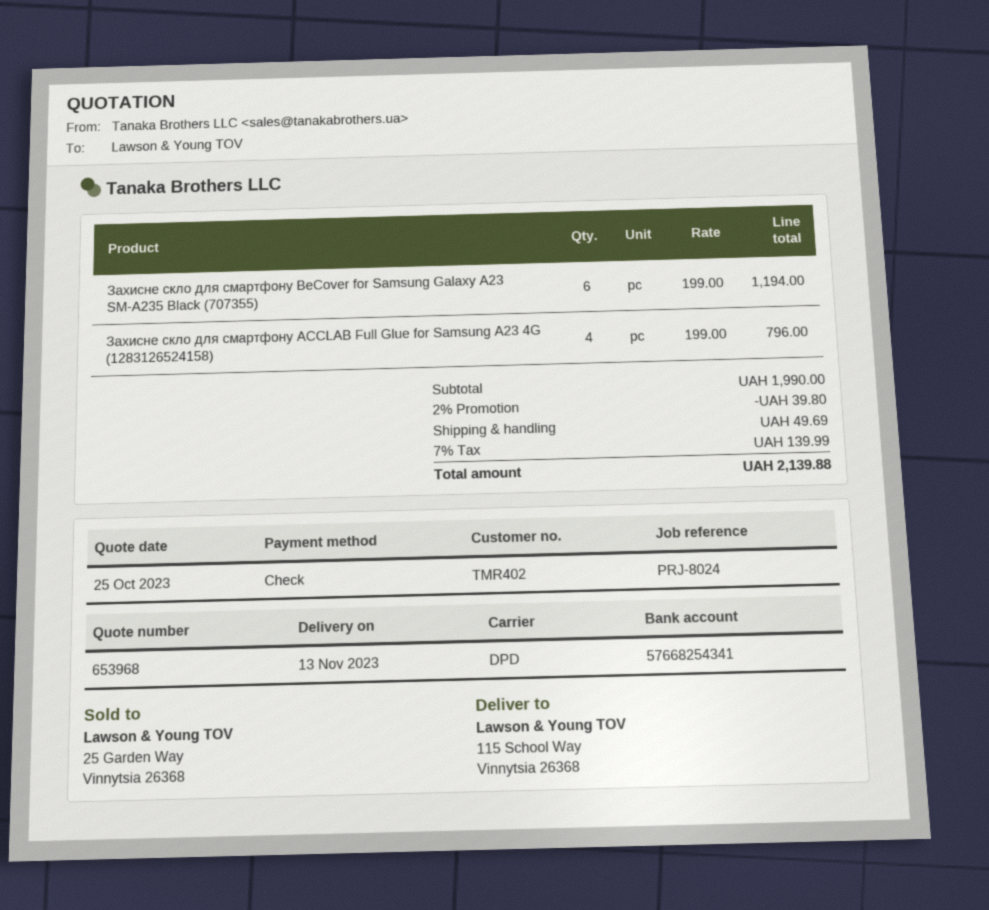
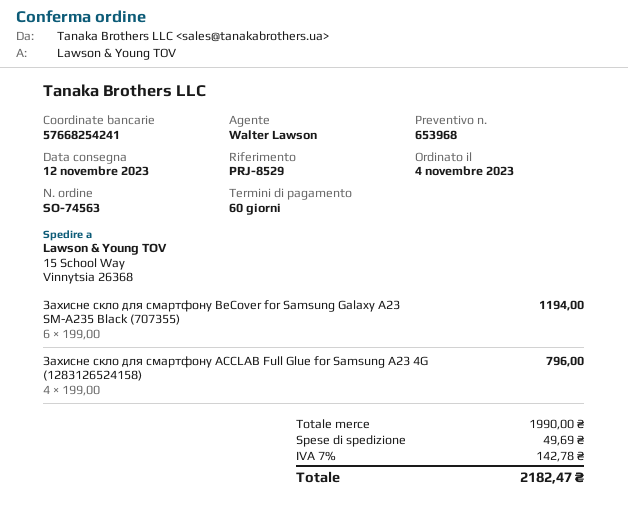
delivery date: 2023-11-13 -> 2023-11-12
reference: PRJ-8024 -> PRJ-8529
bank account: 57668254341 -> 57668254241
ship to: 115 School Way, Vinnytsia 26368 -> 15 School Way, Vinnytsia 26368
discount: 2% = 39.80 -> none
tax: 7% = 139.99 -> 7% = 142.78
total: 2139.88 -> 2182.47

